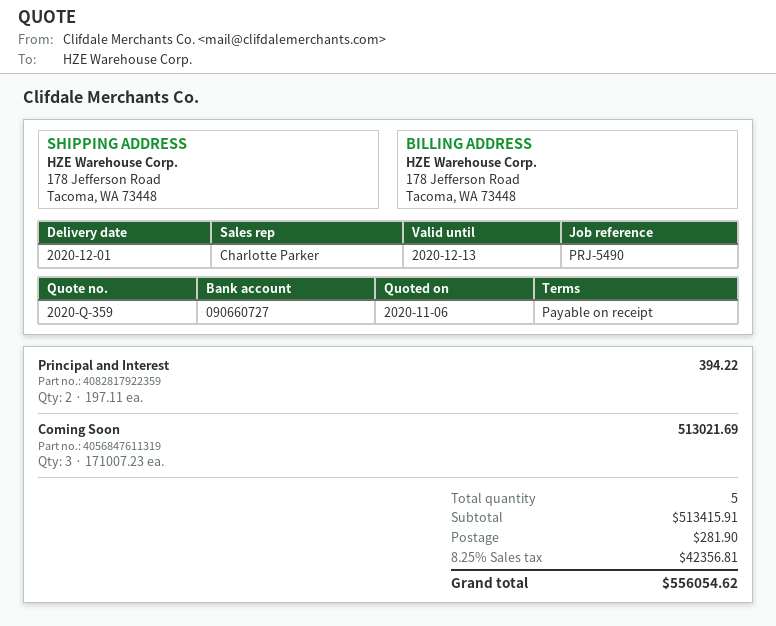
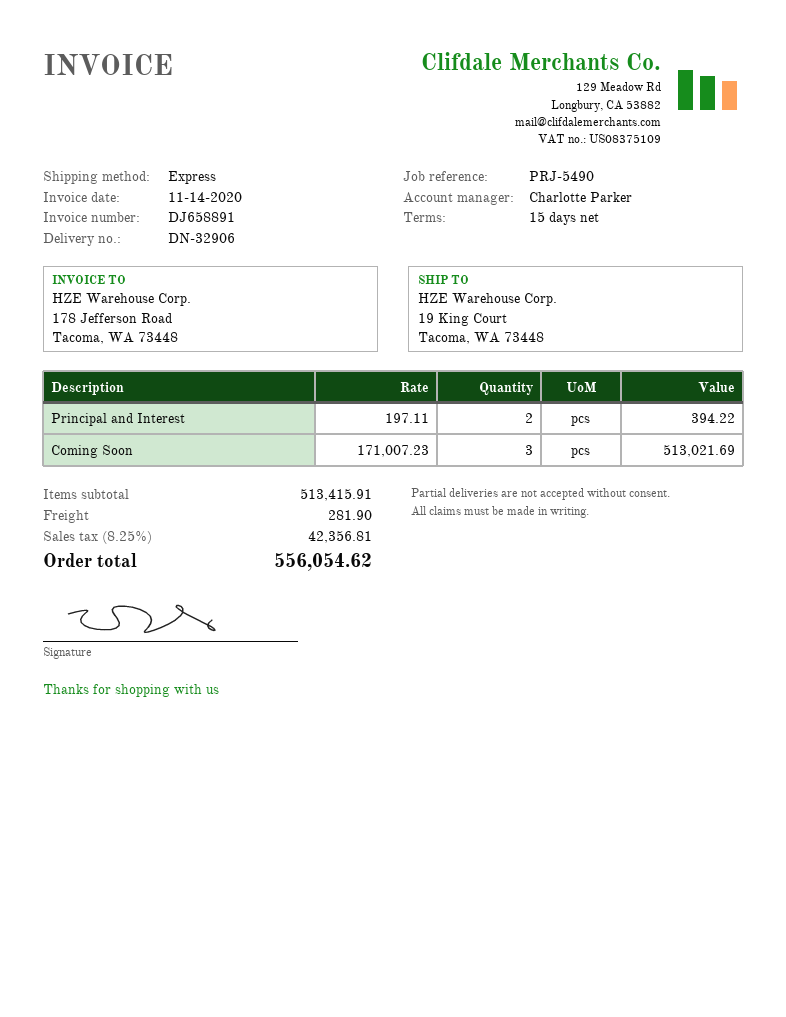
payment terms: on receipt -> 15 days
ship to: 178 Jefferson Road, Tacoma, WA 73448 -> 19 King Court, Tacoma, WA 73448

